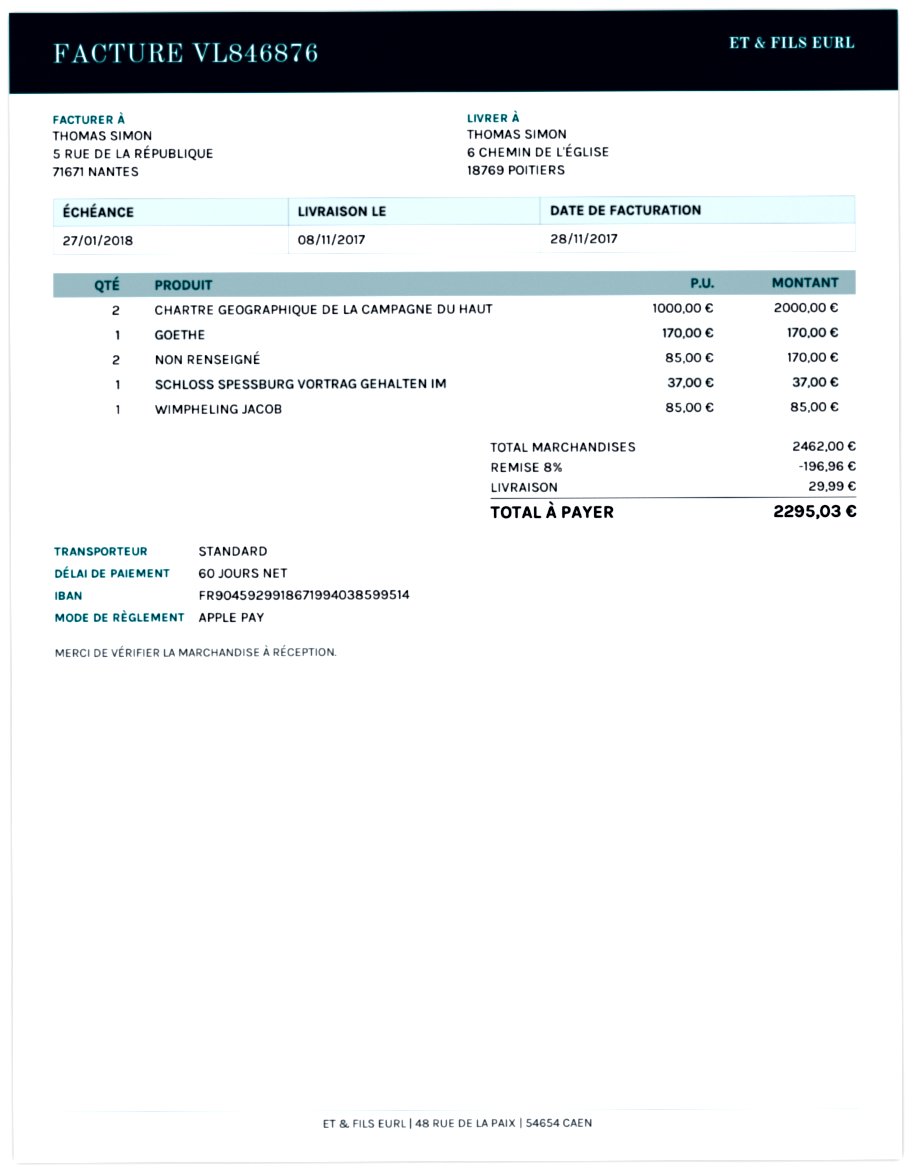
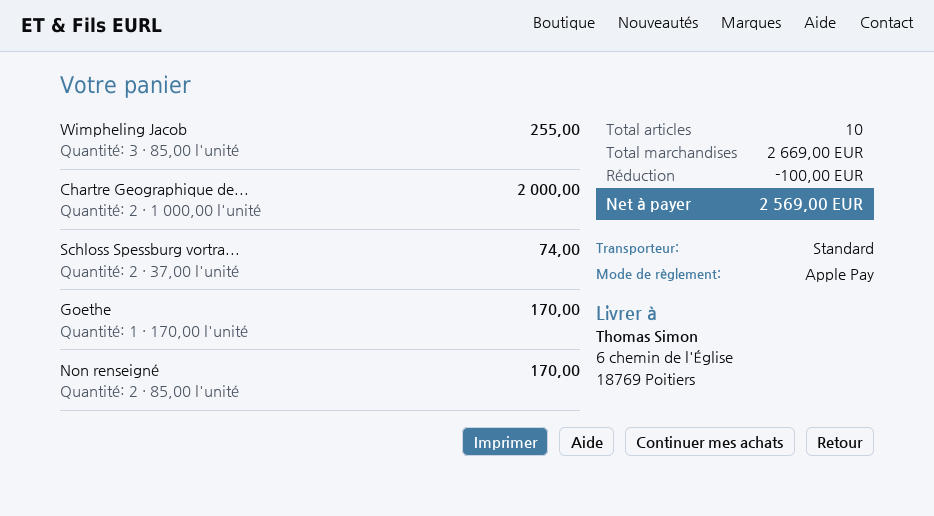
SCHLOSS SPESSBURG VORTRAG GEHALTEN IM: 1 x 37.00 = 37.00 -> 2 x 37.00 = 74.00
WIMPHELING JACOB: 1 x 85.00 = 85.00 -> 3 x 85.00 = 255.00
subtotal: 2462.00 -> 2669.00
discount: 196.96 -> 100.00
shipping: 29.99 -> none
total: 2295.03 -> 2569.00

